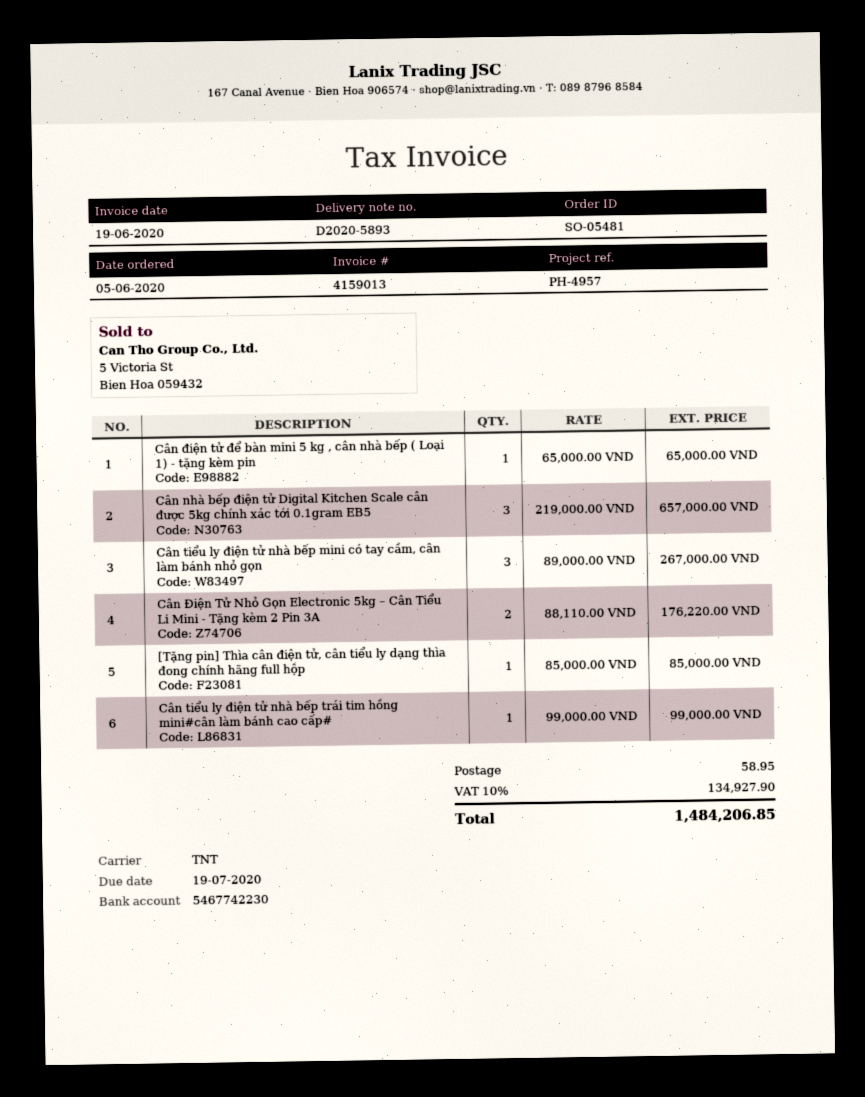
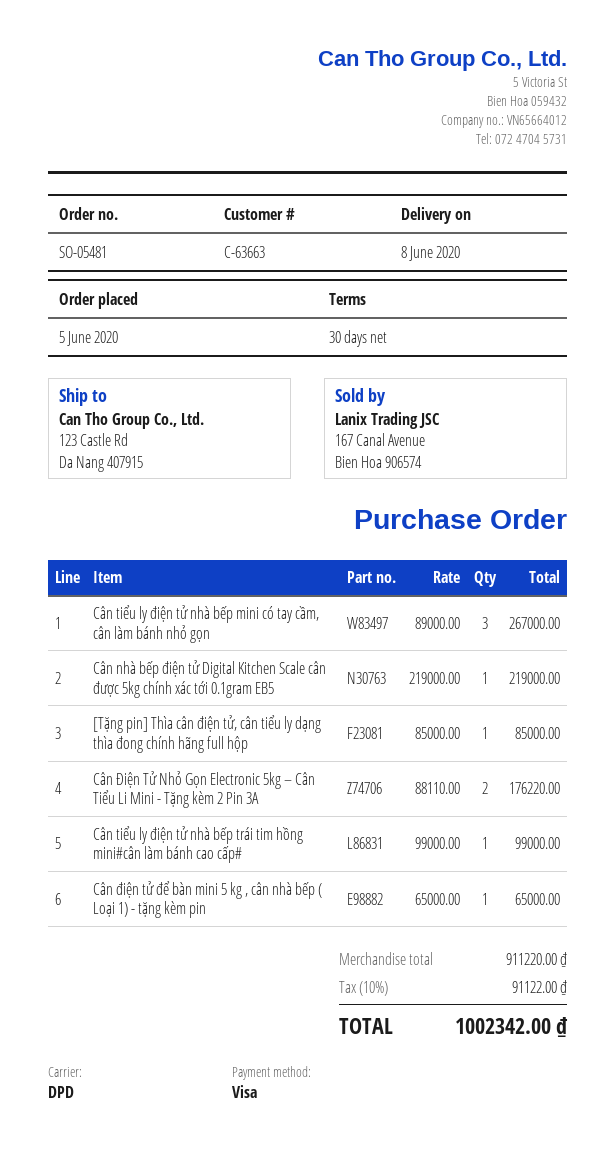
shipping method: TNT -> DPD
Cân nhà bếp điện tử Digital Kitchen Scale cân được 5kg chính xác tới 0.1gram EB5: 3 x 219000.00 = 657000.00 -> 1 x 219000.00 = 219000.00
shipping: 58.95 -> none
tax: 10% = 134927.90 -> 10% = 91122.00
total: 1484206.85 -> 1002342.00

